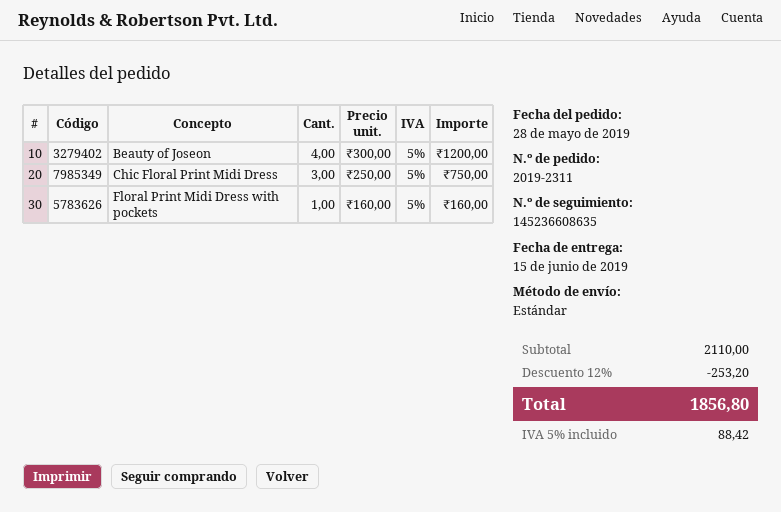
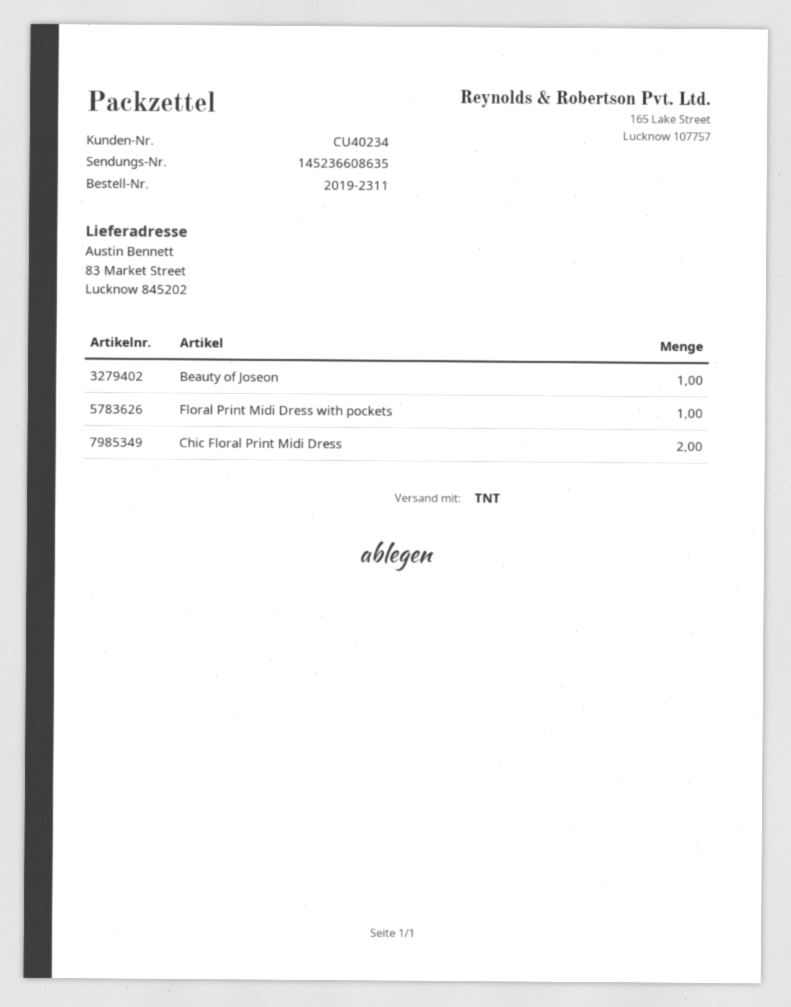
shipping method: standard -> TNT
Beauty of Joseon: 4 -> 1
Chic Floral Print Midi Dress: 3 -> 2

